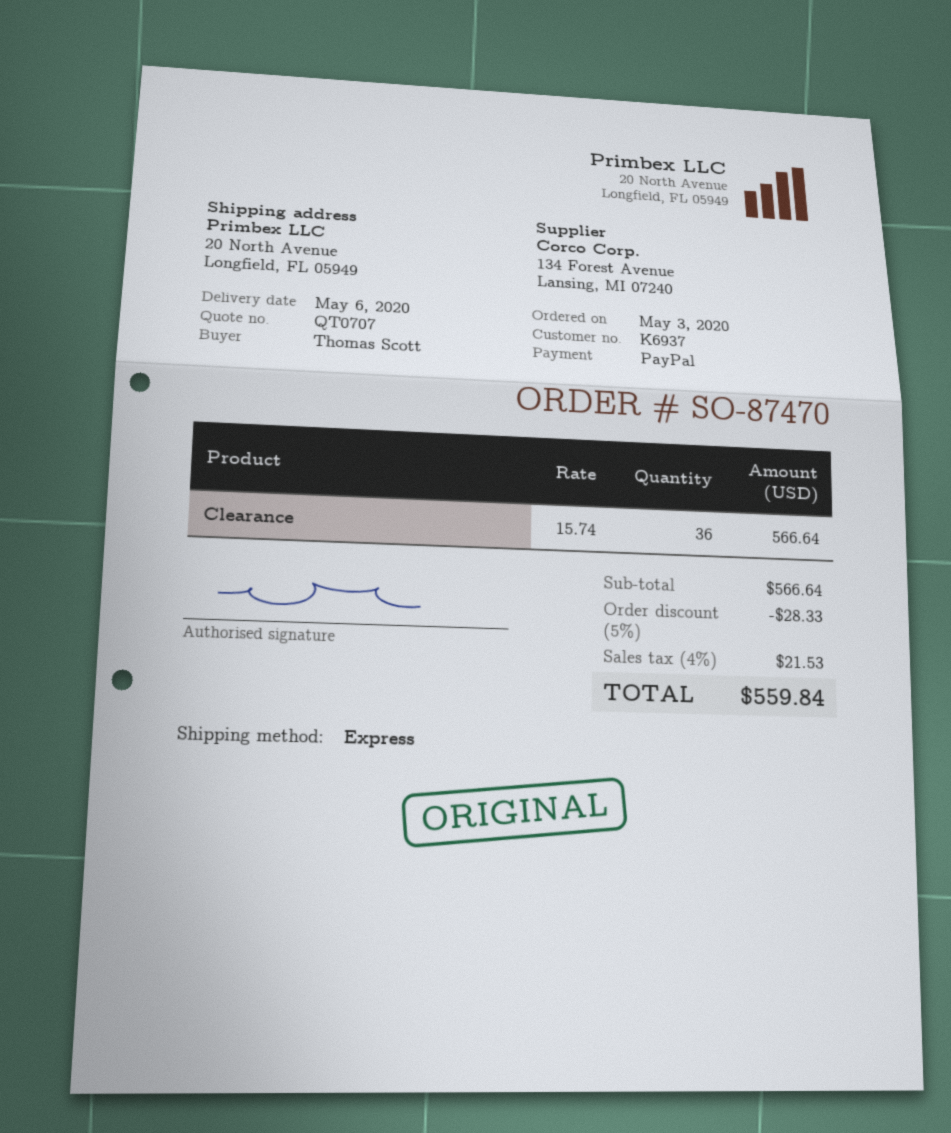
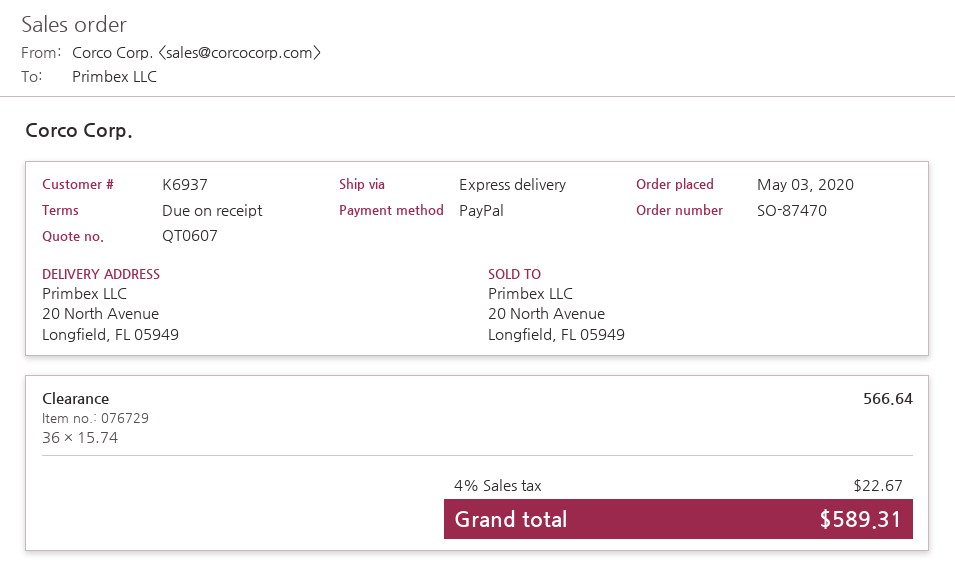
quote number: QT0707 -> QT0607
discount: 5% = 28.33 -> none
tax: 4% = 21.53 -> 4% = 22.67
total: 559.84 -> 589.31

